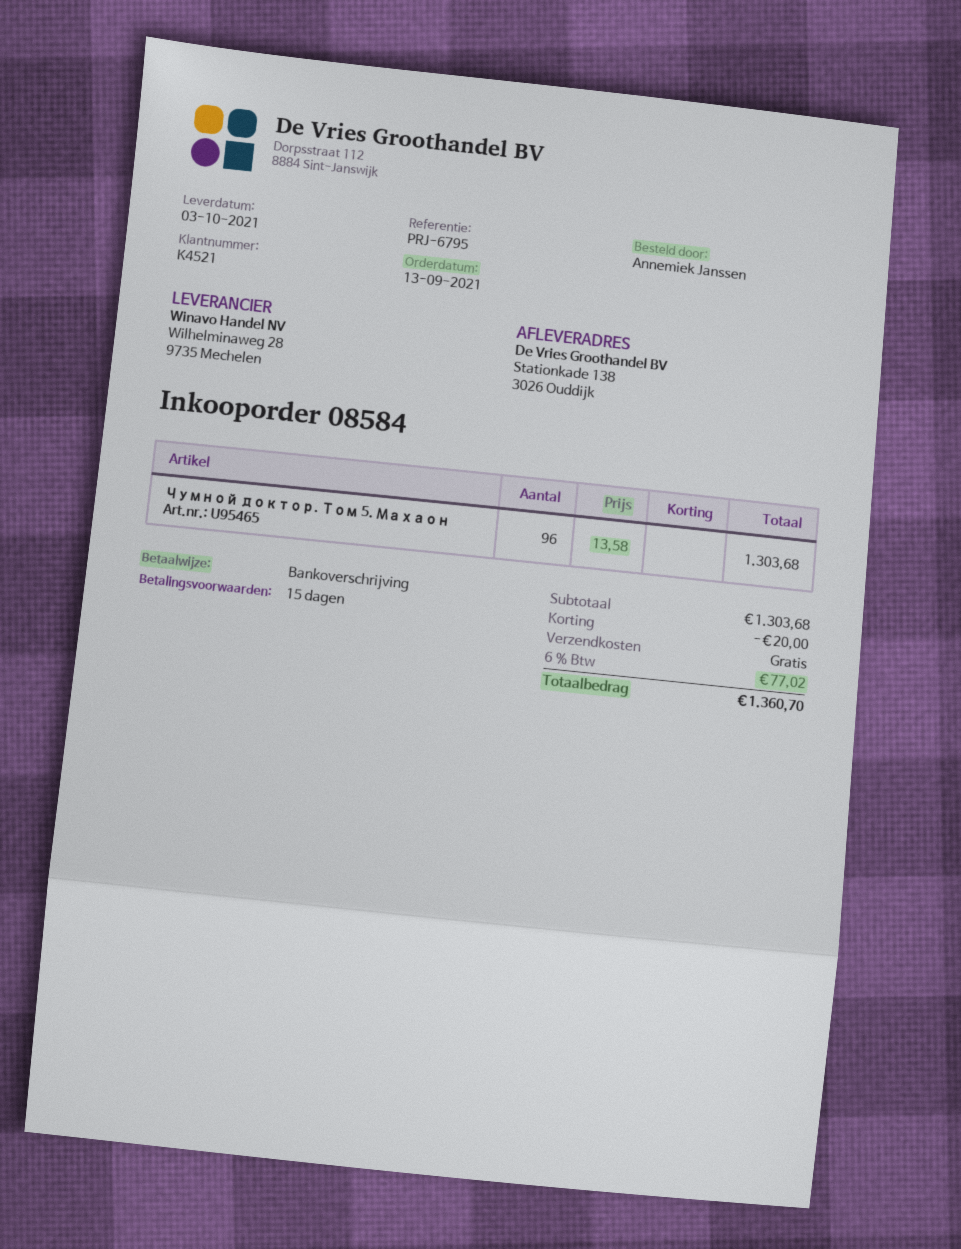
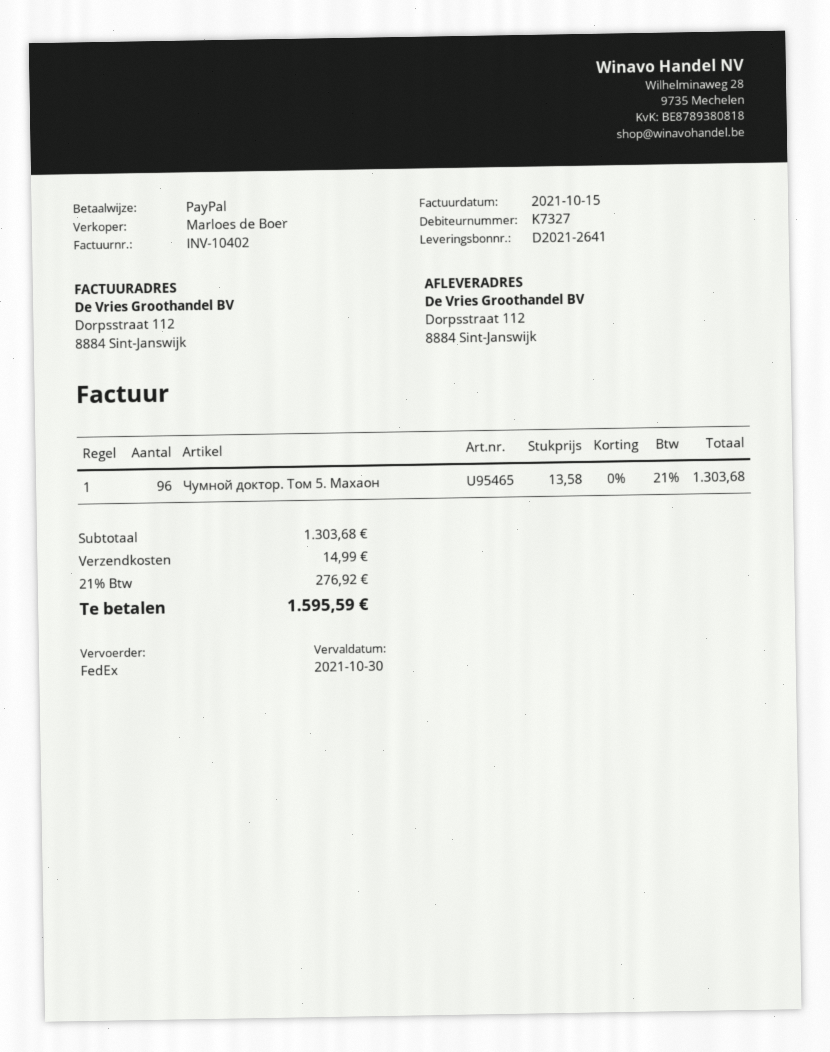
customer number: K4521 -> K7327
payment method: bank transfer -> PayPal
ship to: Stationkade 138, 3026 Ouddijk -> Dorpsstraat 112, 8884 Sint-Janswijk
discount: 20.00 -> none
shipping: 0.00 -> 14.99
tax: 6% = 77.02 -> 21% = 276.92
total: 1360.70 -> 1595.59

